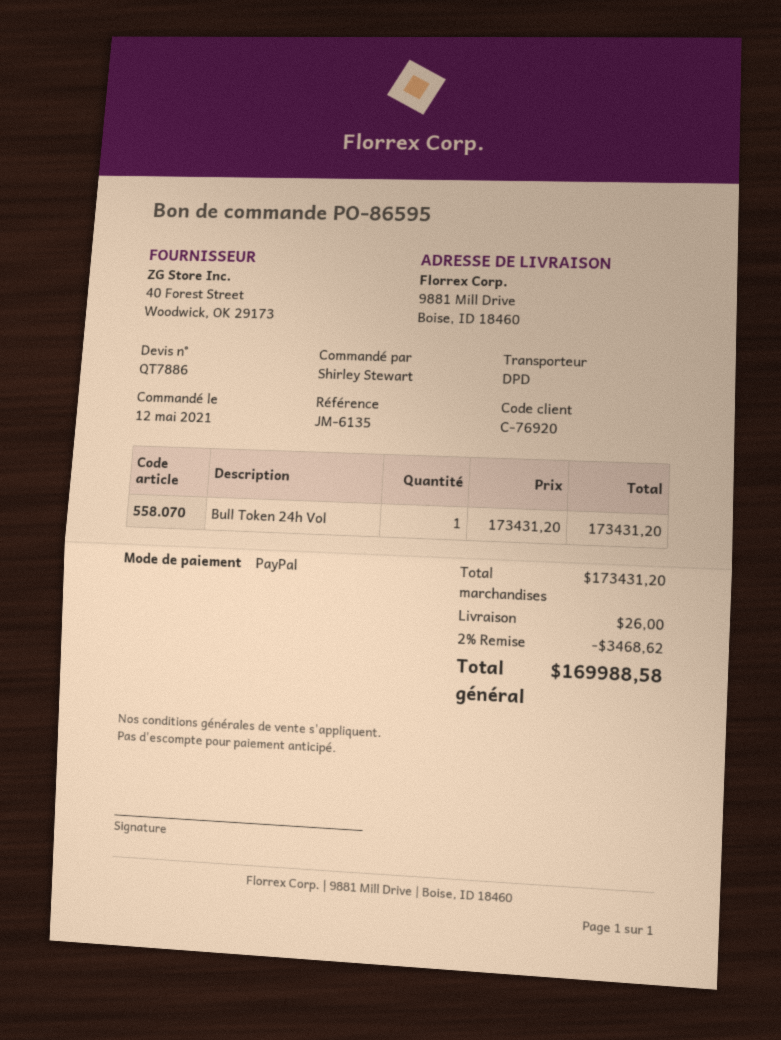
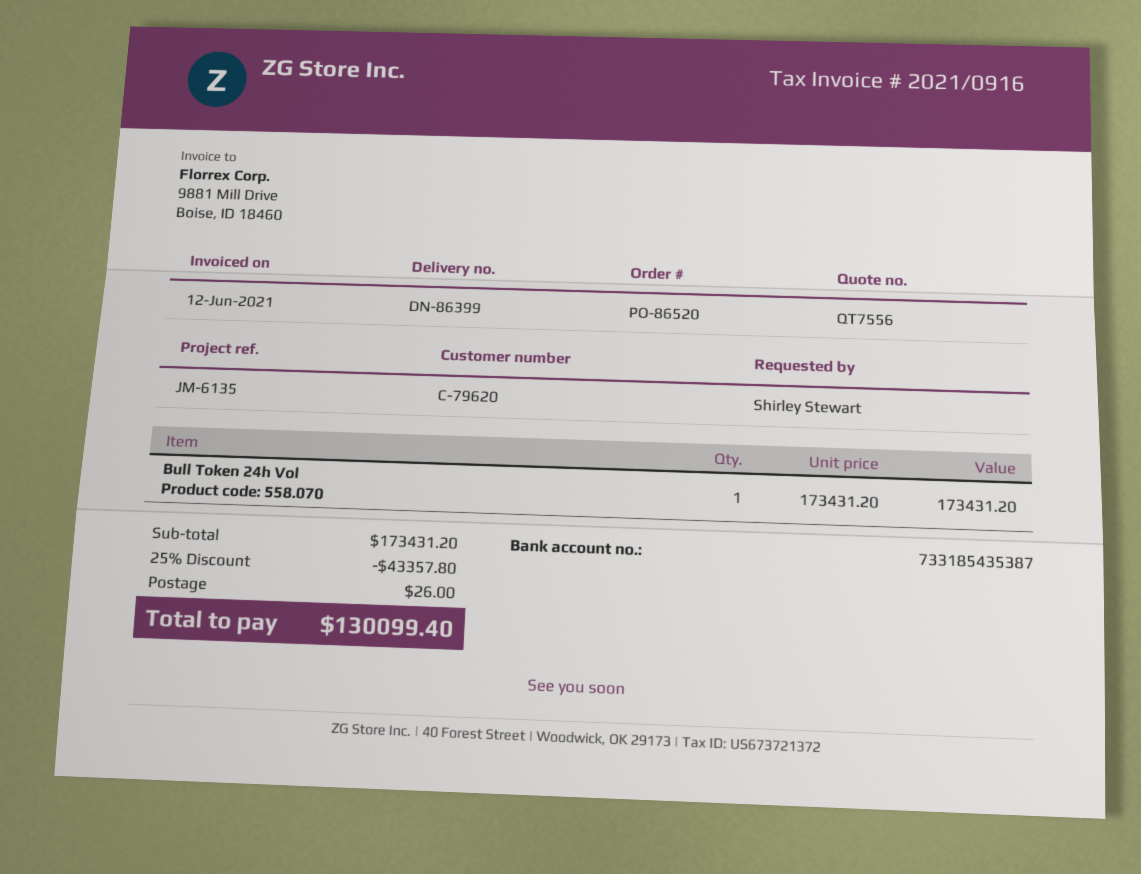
quote number: QT7886 -> QT7556
order number: PO-86595 -> PO-86520
customer number: C-76920 -> C-79620
discount: 2% = 3468.62 -> 25% = 43357.80
total: 169988.58 -> 130099.40

